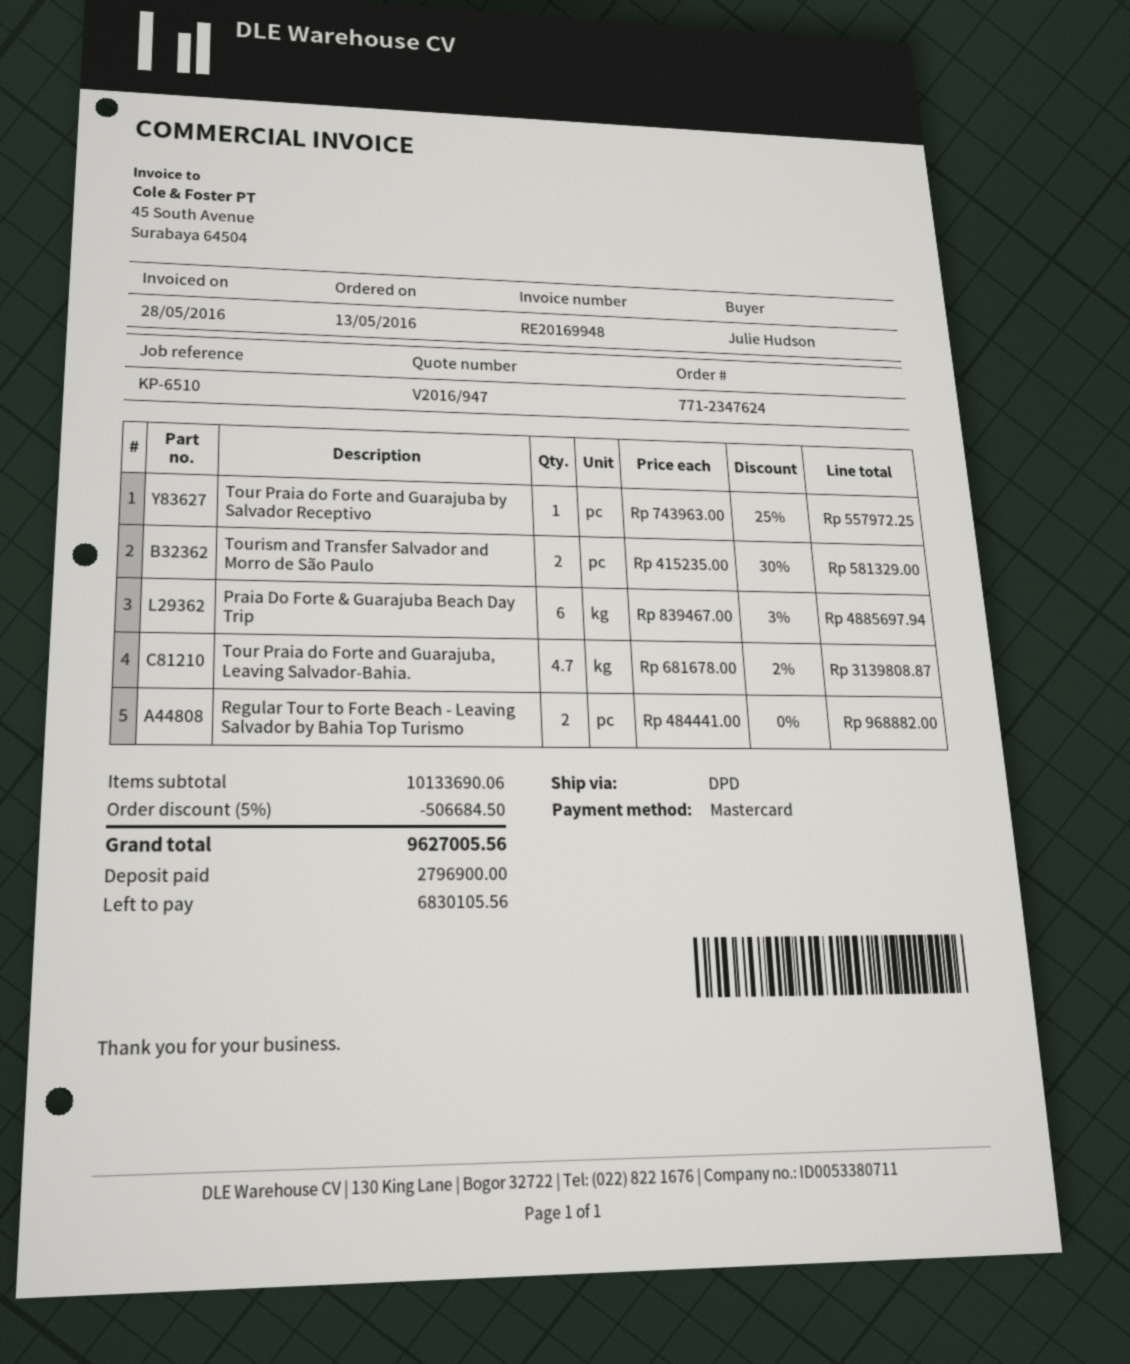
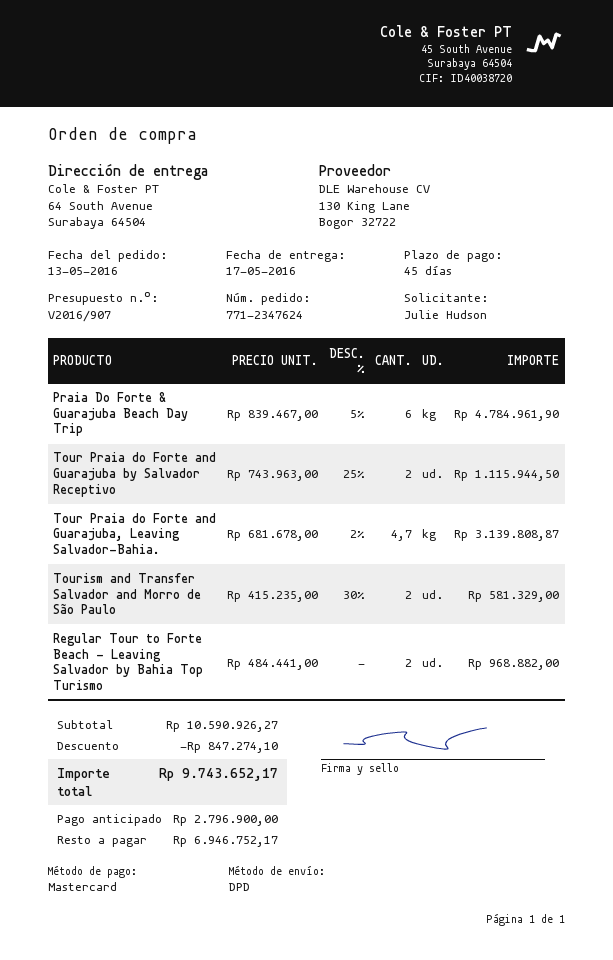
quote number: V2016/947 -> V2016/907
Tour Praia do Forte and Guarajuba by Salvador Receptivo: 1 x 743963.00 - 25% = 557972.25 -> 2 x 743963.00 - 25% = 1115944.50
Praia Do Forte & Guarajuba Beach Day Trip: 6 x 839467.00 - 3% = 4885697.94 -> 6 x 839467.00 - 5% = 4784961.90
subtotal: 10133690.06 -> 10590926.27
discount: 506684.50 -> 847274.10
total: 9627005.56 -> 9743652.17
balance: 6830105.56 -> 6946752.17

